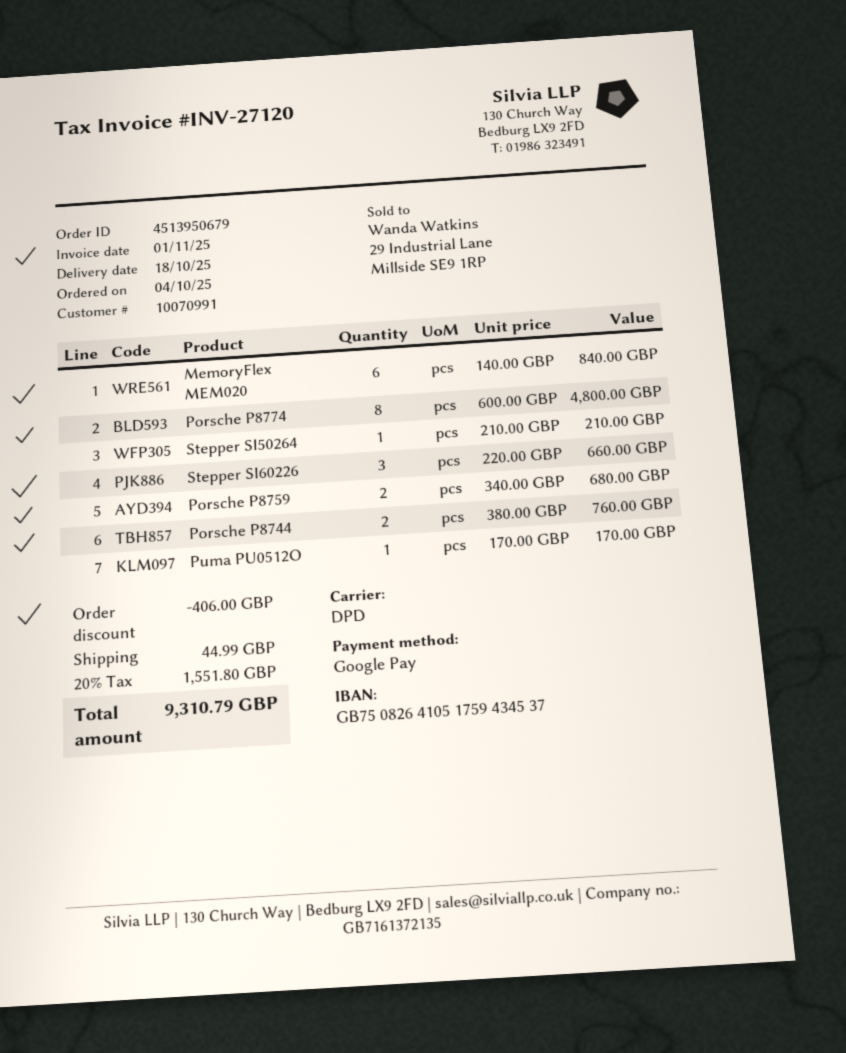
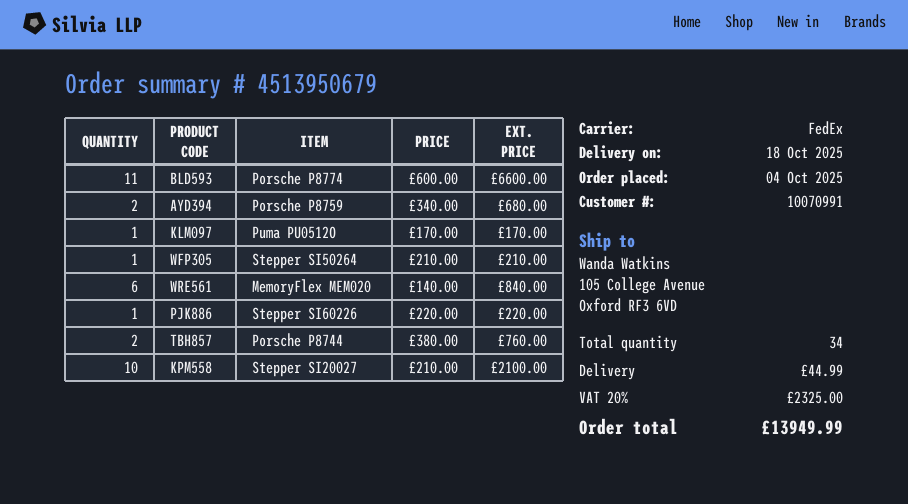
shipping method: DPD -> FedEx
Porsche P8774: 8 x 600.00 = 4800.00 -> 11 x 600.00 = 6600.00
Stepper SI60226: 3 x 220.00 = 660.00 -> 1 x 220.00 = 220.00
Stepper SI20027: none -> 10 x 210.00 = 2100.00
discount: 406.00 -> none
tax: 20% = 1551.80 -> 20% = 2325.00
total: 9310.79 -> 13949.99

